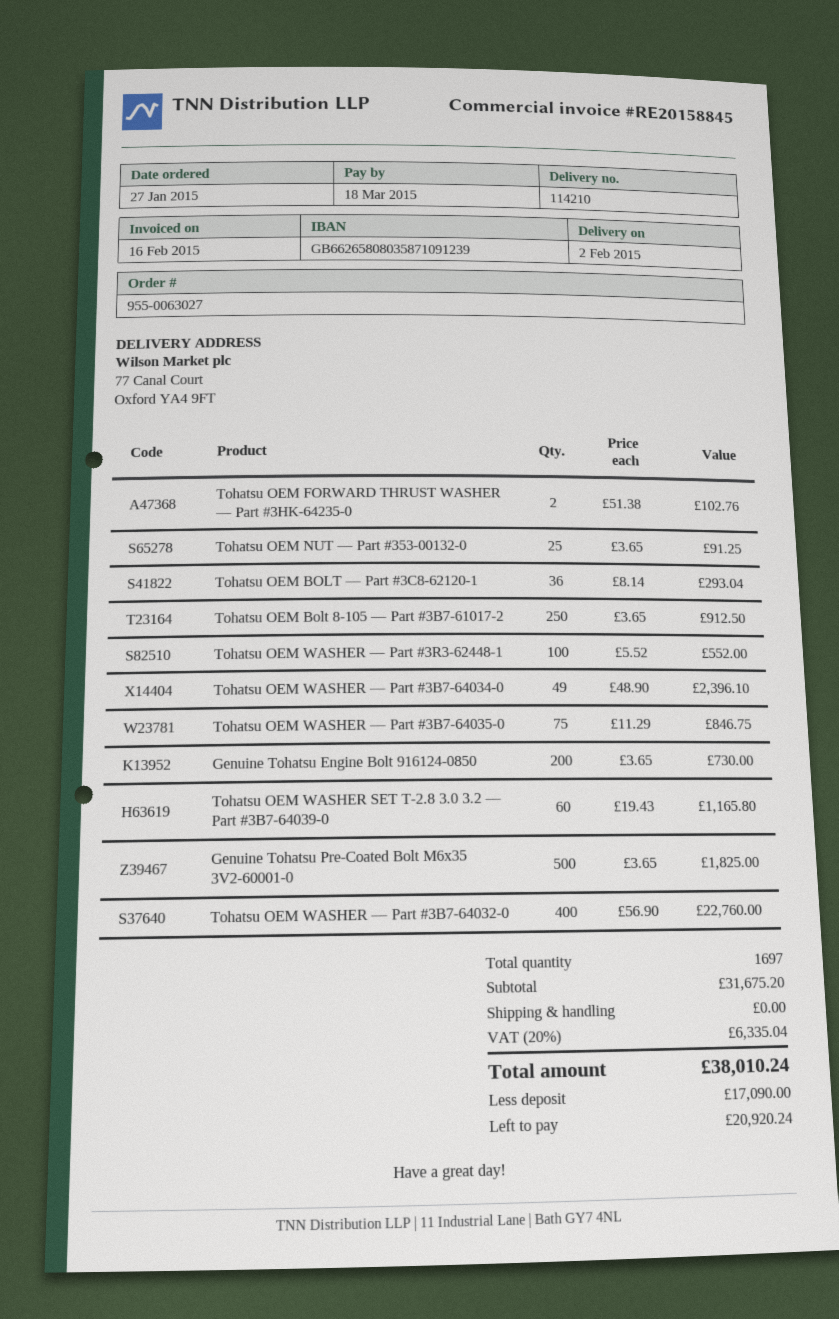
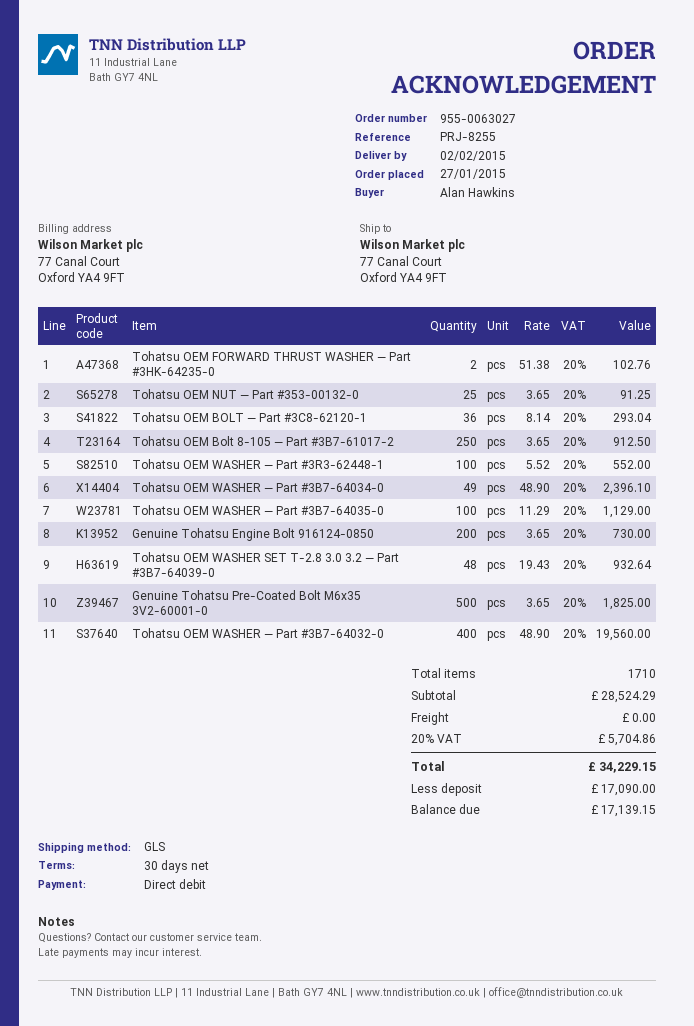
Tohatsu OEM WASHER — Part #3B7-64035-0: 75 x 11.29 = 846.75 -> 100 x 11.29 = 1129.00
Tohatsu OEM WASHER SET T-2.8 3.0 3.2 — Part #3B7-64039-0: 60 x 19.43 = 1165.80 -> 48 x 19.43 = 932.64
Tohatsu OEM WASHER — Part #3B7-64032-0: 400 x 56.90 = 22760.00 -> 400 x 48.90 = 19560.00
total quantity: 1697 -> 1710
subtotal: 31675.20 -> 28524.29
tax: 20% = 6335.04 -> 20% = 5704.86
total: 38010.24 -> 34229.15
balance: 20920.24 -> 17139.15

